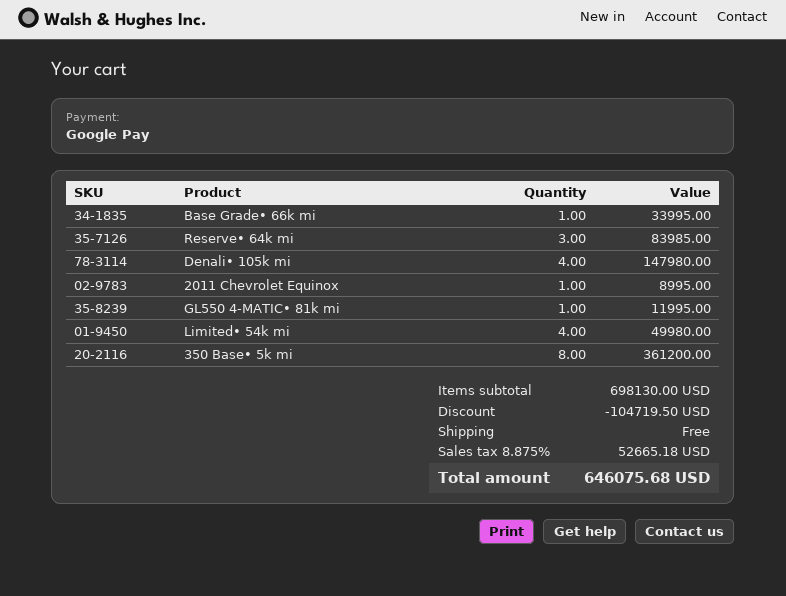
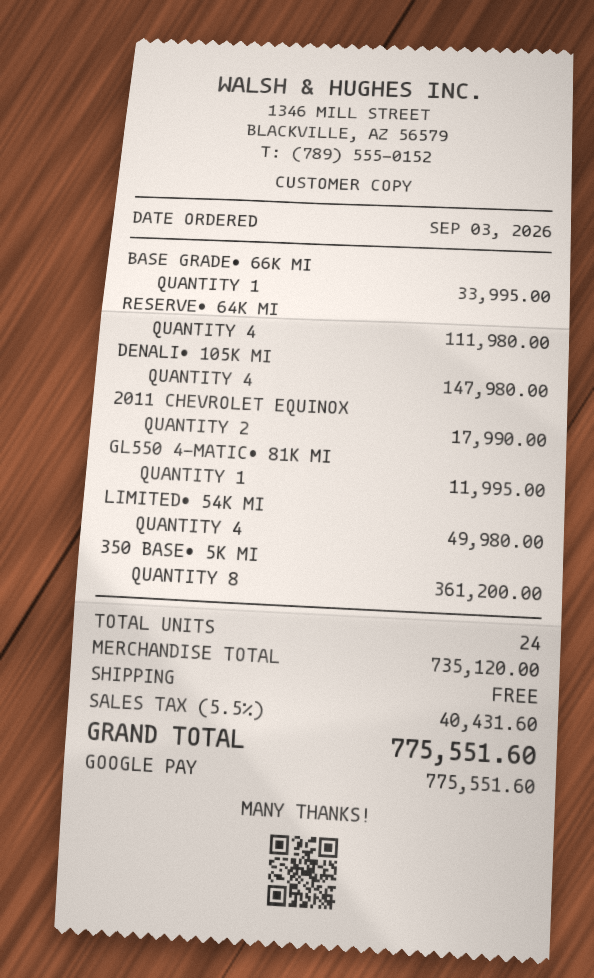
Reserve• 64k mi: 3 for 83985.00 -> 4 for 111980.00
2011 Chevrolet Equinox: 1 for 8995.00 -> 2 for 17990.00
subtotal: 698130.00 -> 735120.00
discount: 104719.50 -> none
tax: 8.875% = 52665.18 -> 5.5% = 40431.60
total: 646075.68 -> 775551.60

